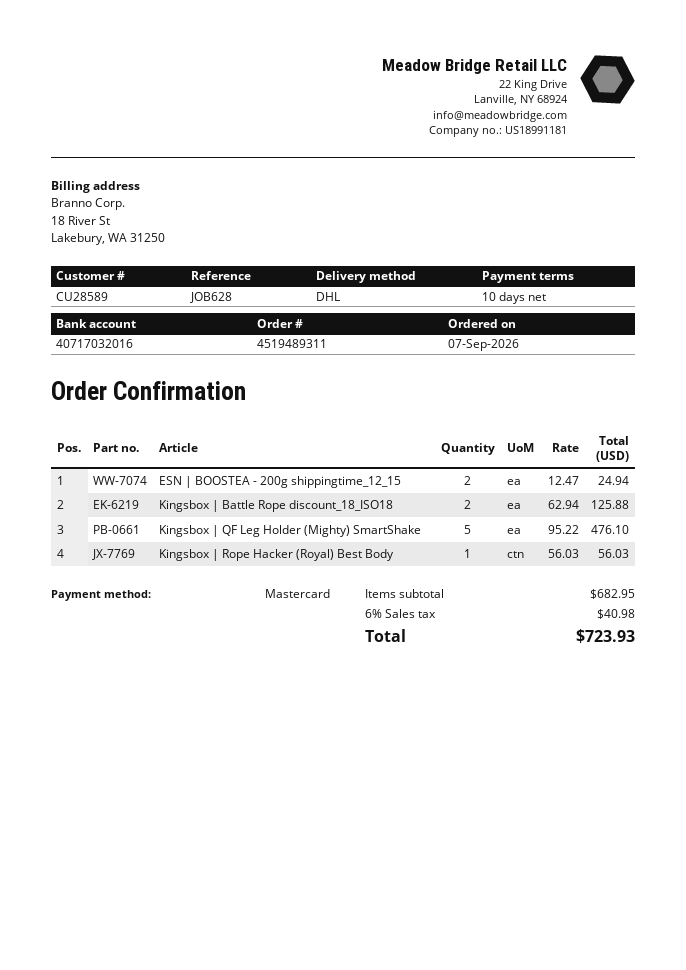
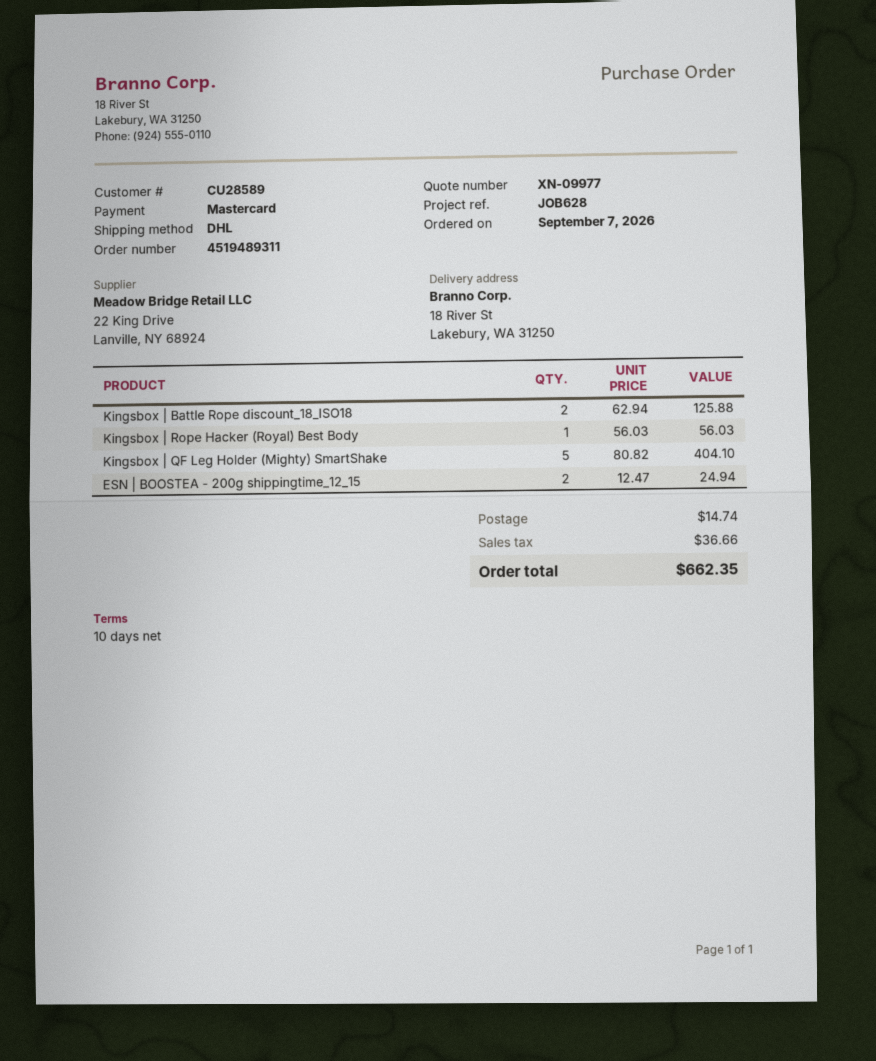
Kingsbox | QF Leg Holder (Mighty) SmartShake: 5 x 95.22 = 476.10 -> 5 x 80.82 = 404.10
shipping: none -> 14.74
tax: 40.98 -> 36.66
total: 723.93 -> 662.35

